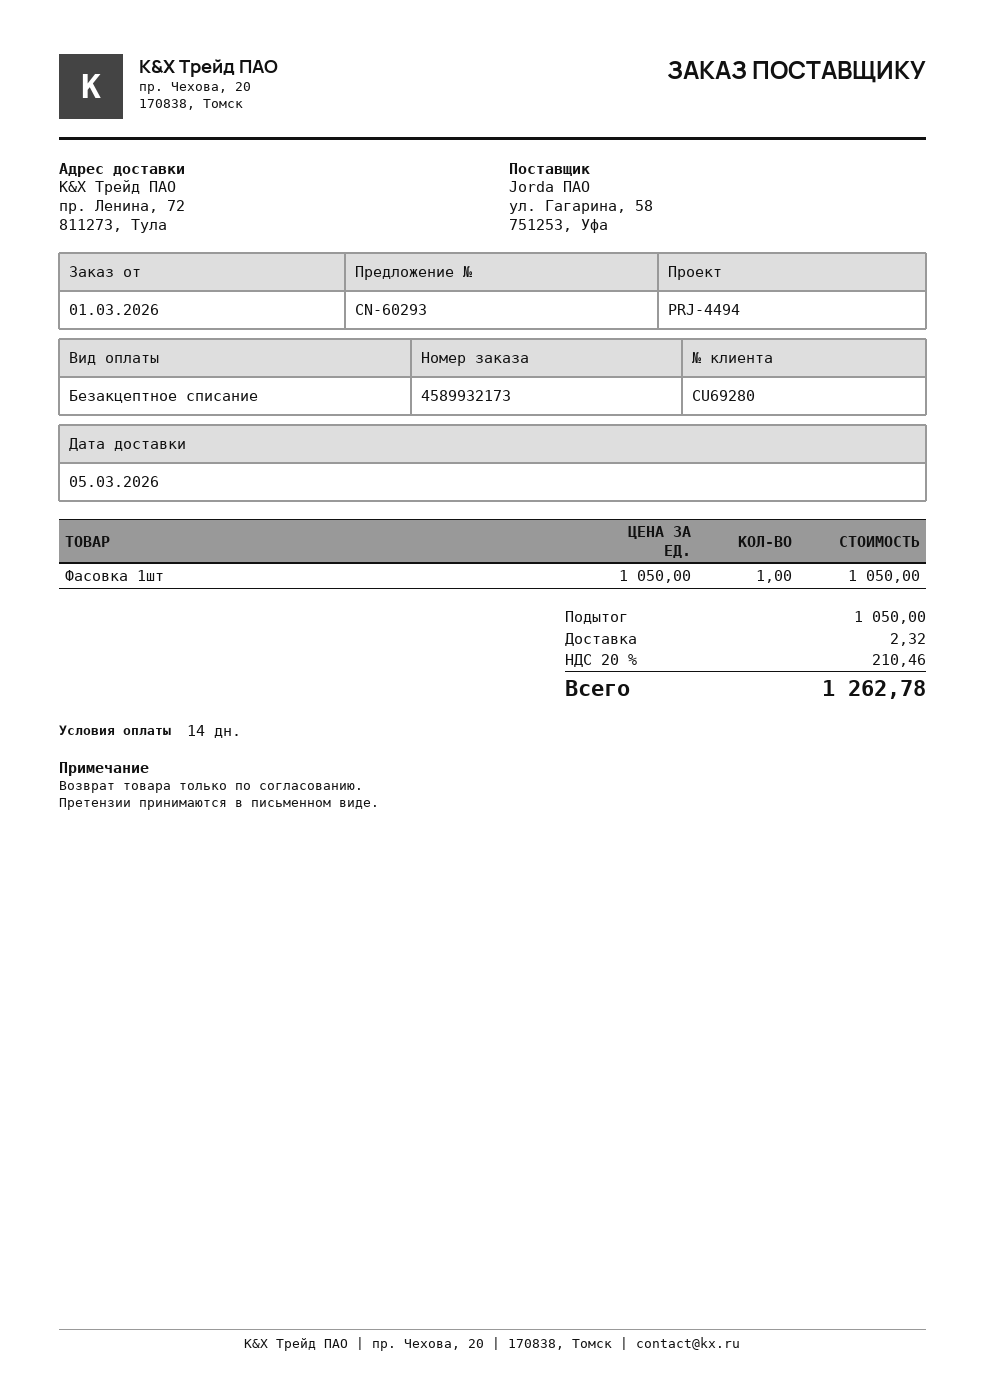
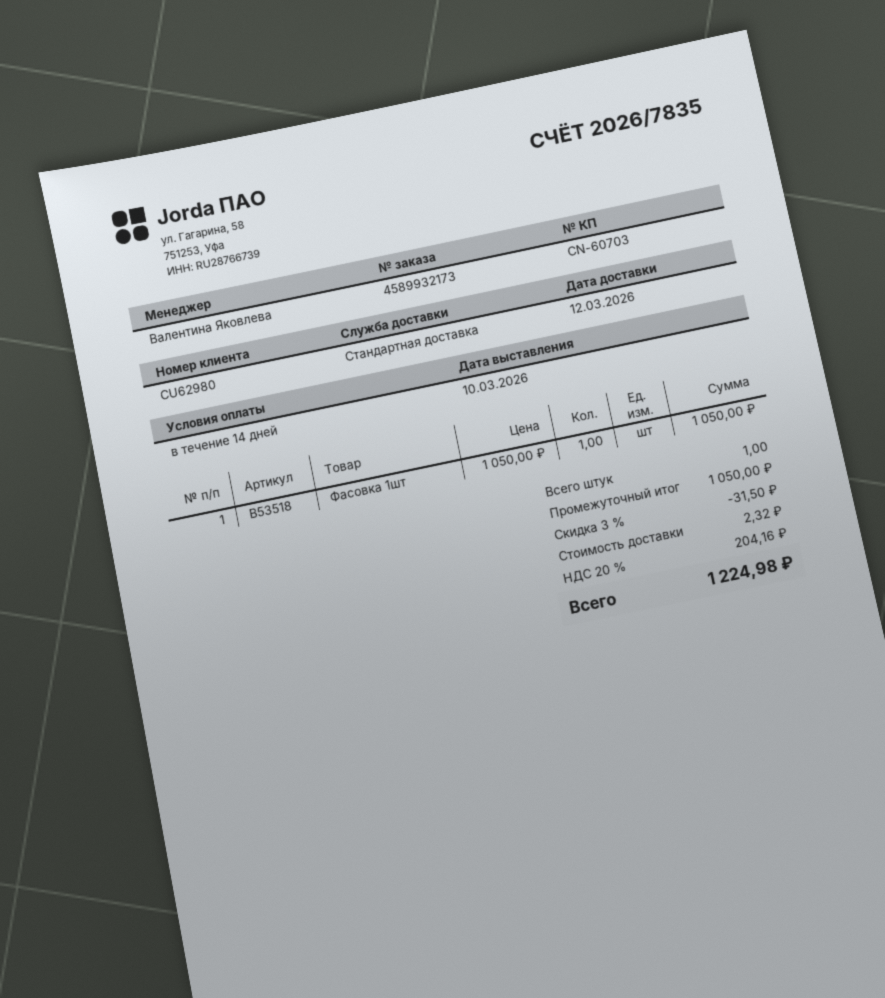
quote number: CN-60293 -> CN-60703
delivery date: 2026-03-05 -> 2026-03-12
customer number: CU69280 -> CU62980
discount: none -> 3% = 31.50
tax: 20% = 210.46 -> 20% = 204.16
total: 1262.78 -> 1224.98

